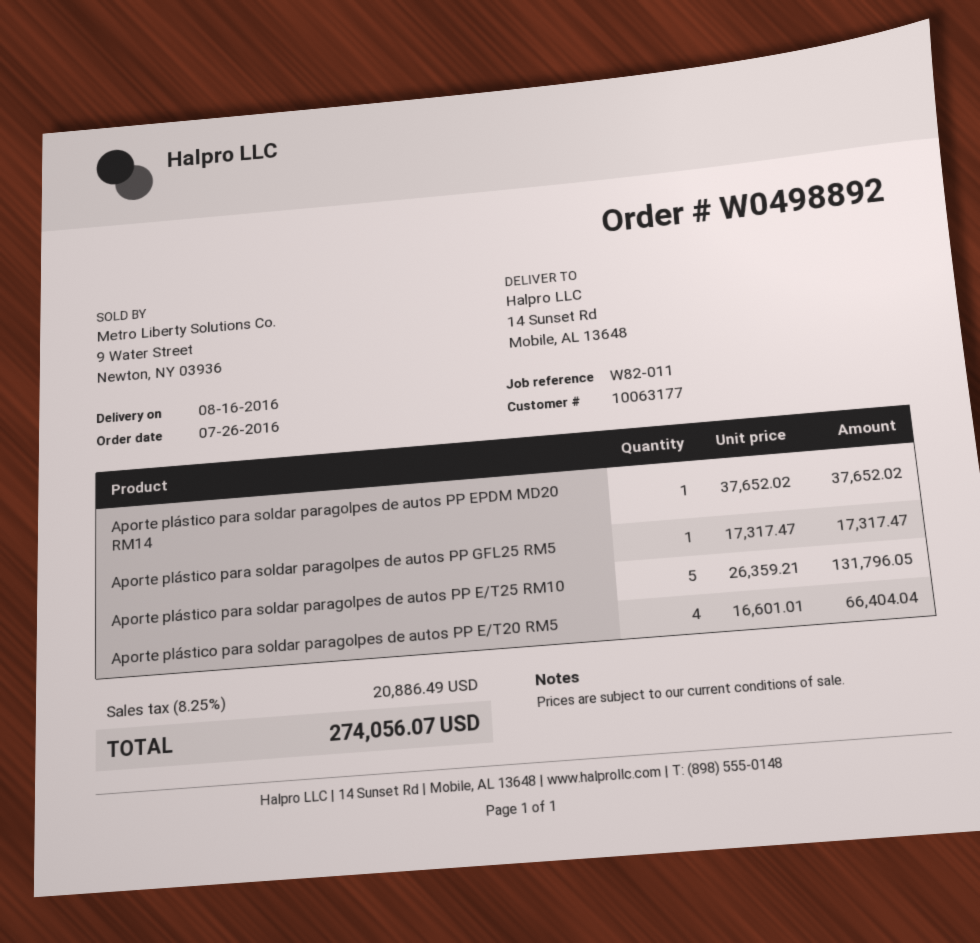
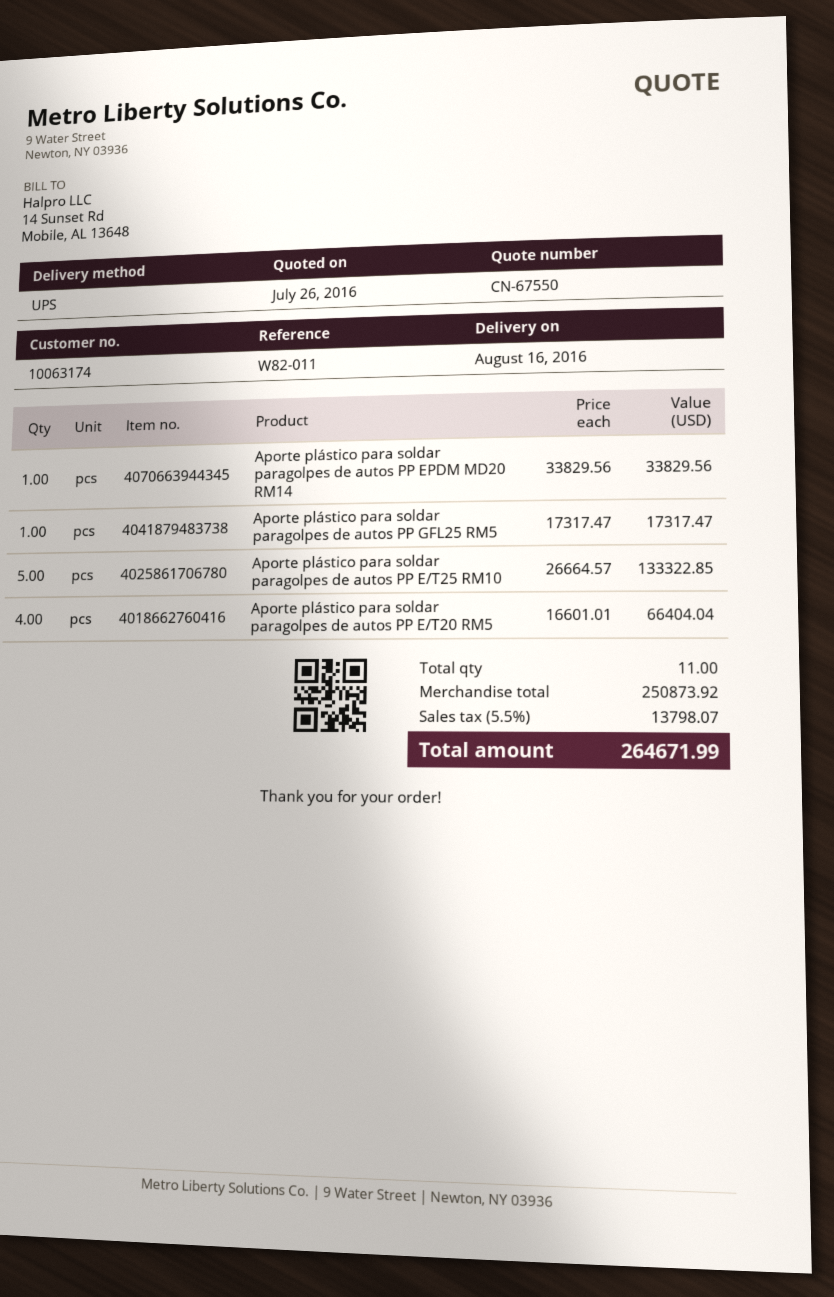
customer number: 10063177 -> 10063174
Aporte plástico para soldar paragolpes de autos PP EPDM MD20 RM14: 1 x 37652.02 = 37652.02 -> 1 x 33829.56 = 33829.56
Aporte plástico para soldar paragolpes de autos PP E/T25 RM10: 5 x 26359.21 = 131796.05 -> 5 x 26664.57 = 133322.85
tax: 8.25% = 20886.49 -> 5.5% = 13798.07
total: 274056.07 -> 264671.99

